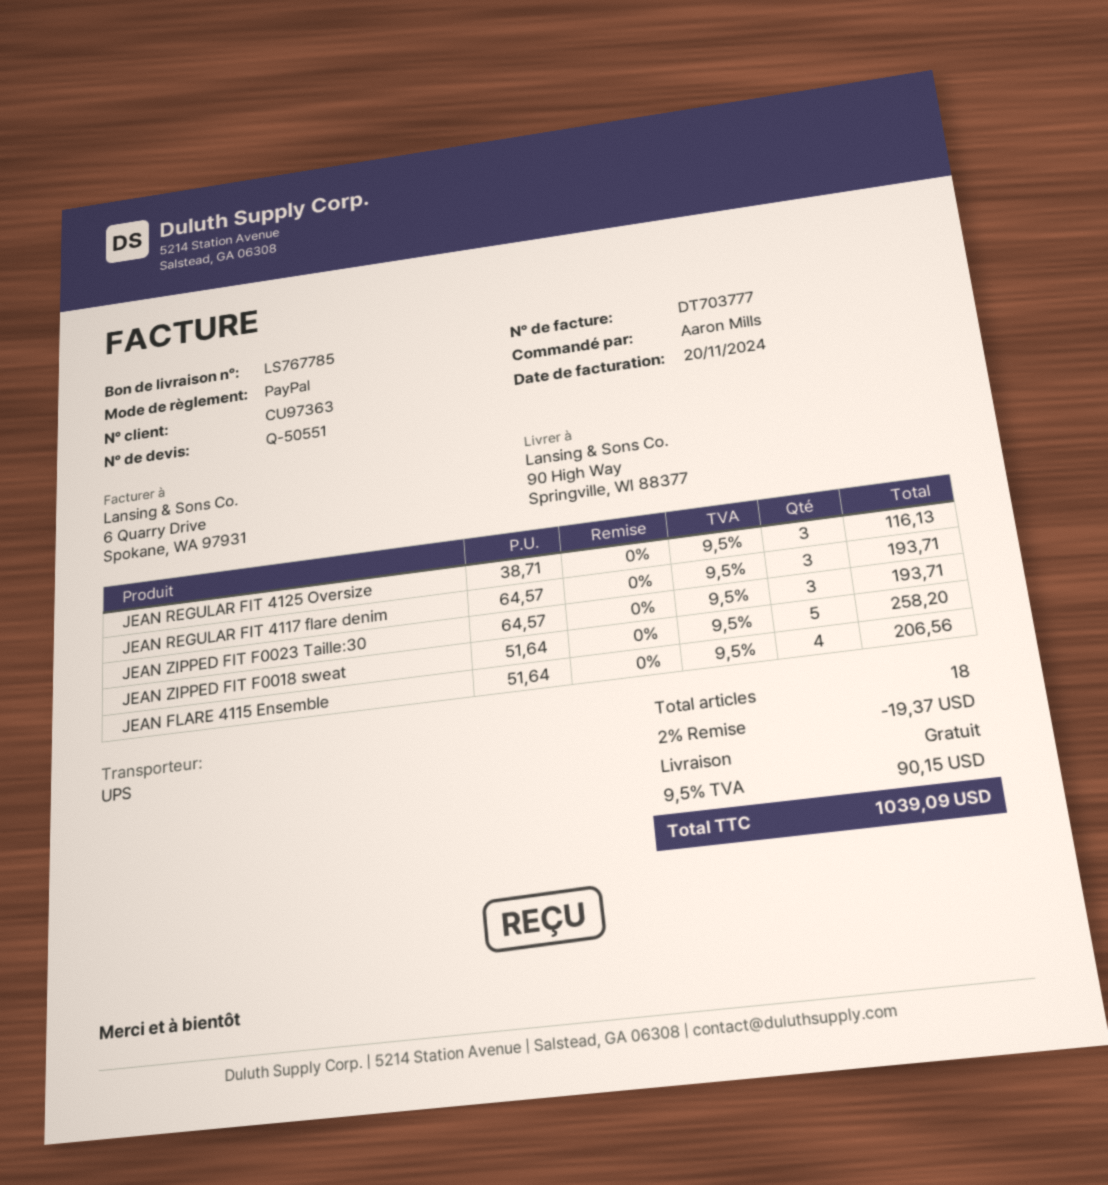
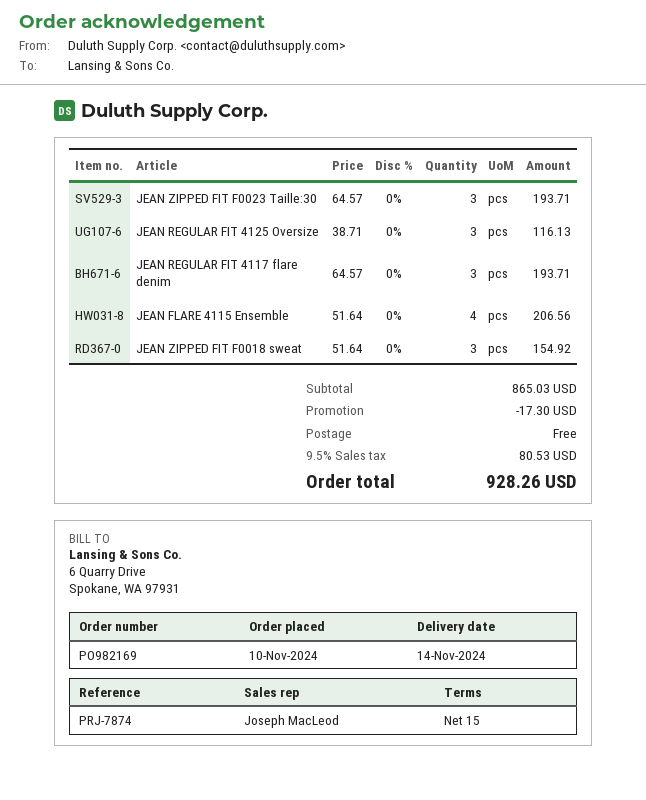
JEAN ZIPPED FIT F0018 sweat: 5 x 51.64 = 258.20 -> 3 x 51.64 = 154.92
discount: 19.37 -> 17.30
tax: 9.5% = 90.15 -> 9.5% = 80.53
total: 1039.09 -> 928.26

